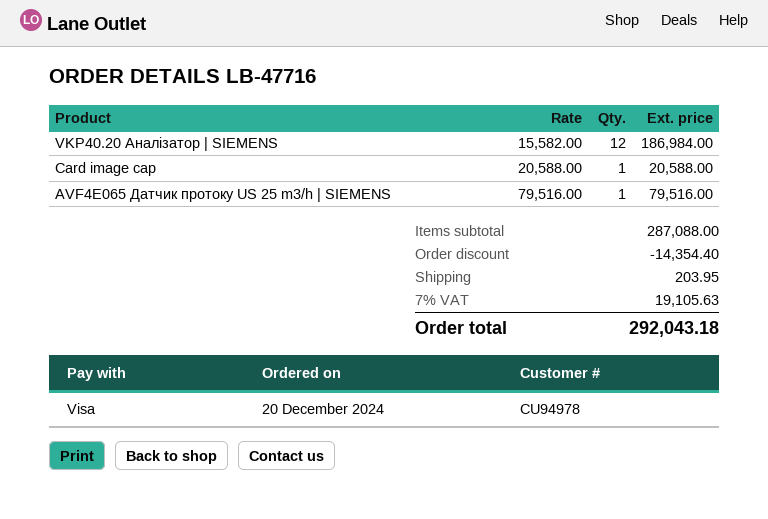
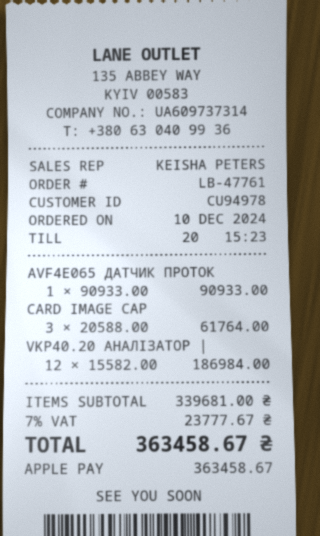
order number: LB-47716 -> LB-47761
order date: 2024-12-20 -> 2024-12-10
payment method: Visa -> Apple Pay
Card image cap: 1 x 20588.00 = 20588.00 -> 3 x 20588.00 = 61764.00
AVF4E065 Датчик протоку US 25 m3/h | SIEMENS: 1 x 79516.00 = 79516.00 -> 1 x 90933.00 = 90933.00
subtotal: 287088.00 -> 339681.00
discount: 14354.40 -> none
shipping: 203.95 -> none
tax: 7% = 19105.63 -> 7% = 23777.67
total: 292043.18 -> 363458.67

